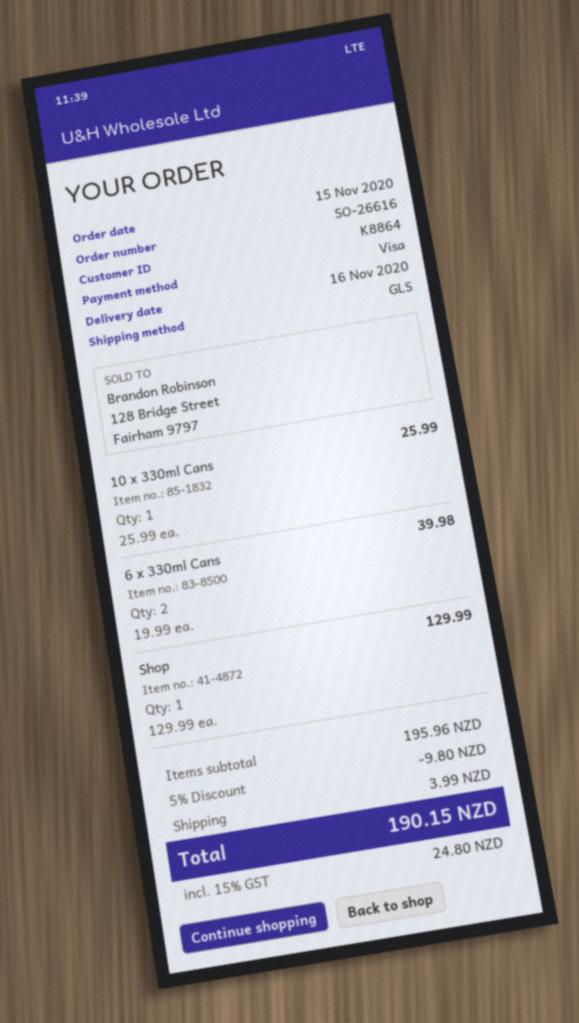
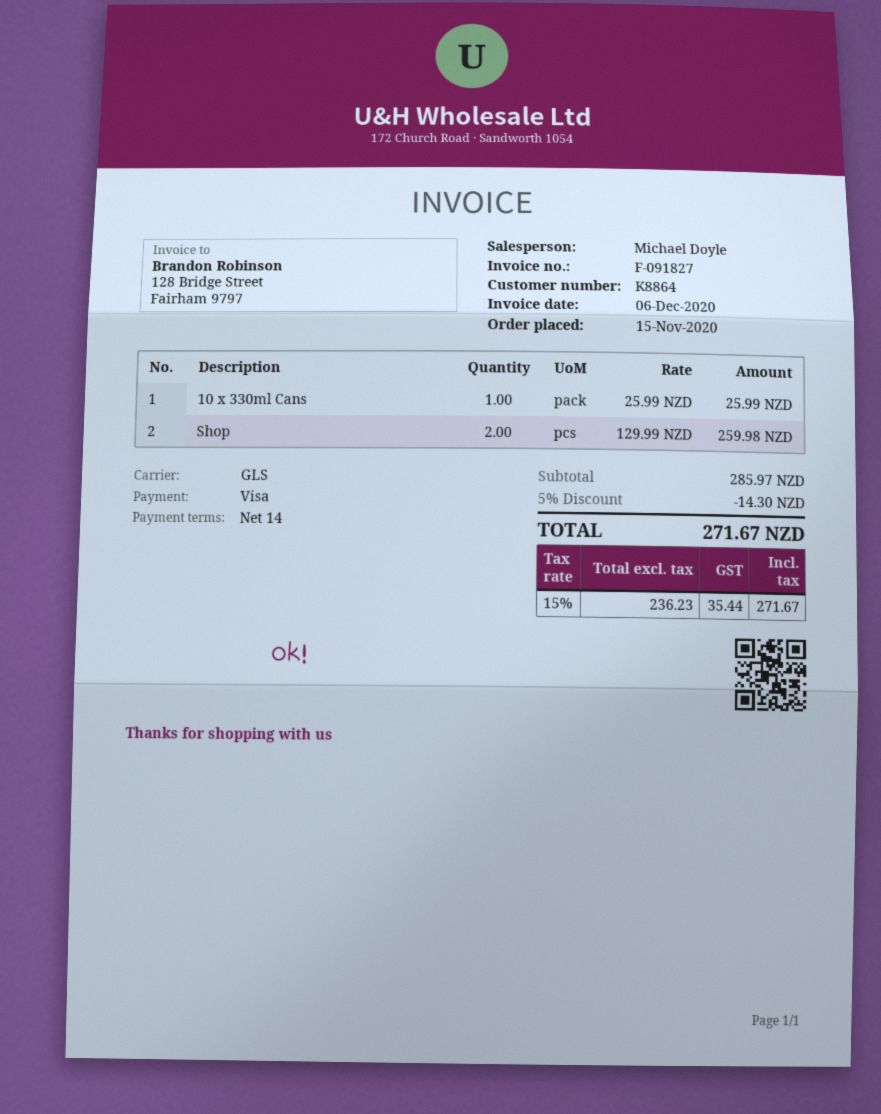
6 x 330ml Cans: 2 x 19.99 = 39.98 -> none
Shop: 1 x 129.99 = 129.99 -> 2 x 129.99 = 259.98
subtotal: 195.96 -> 285.97
discount: 5% = 9.80 -> 5% = 14.30
shipping: 3.99 -> none
tax: 15% = 24.80 -> 15% = 35.44
total: 190.15 -> 271.67

